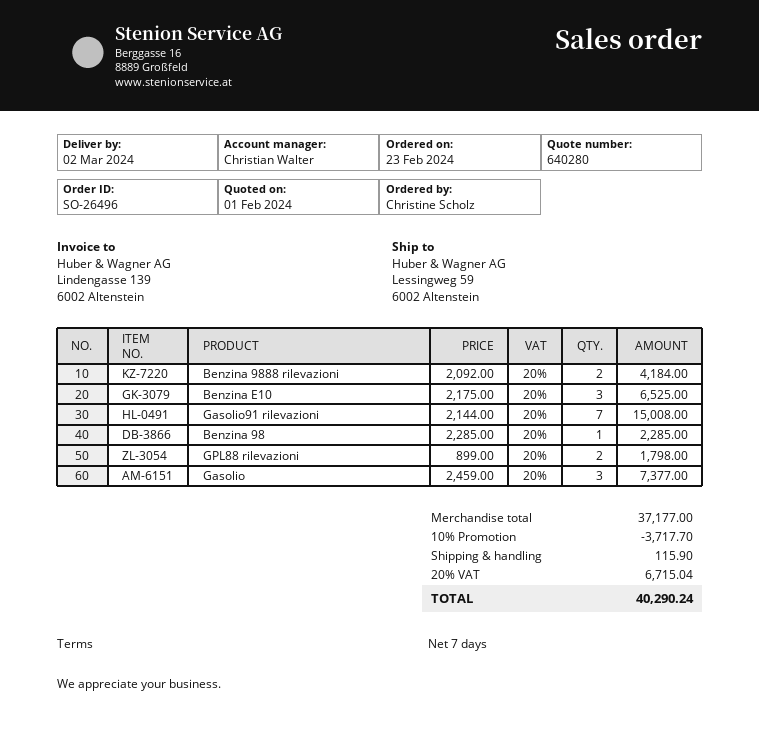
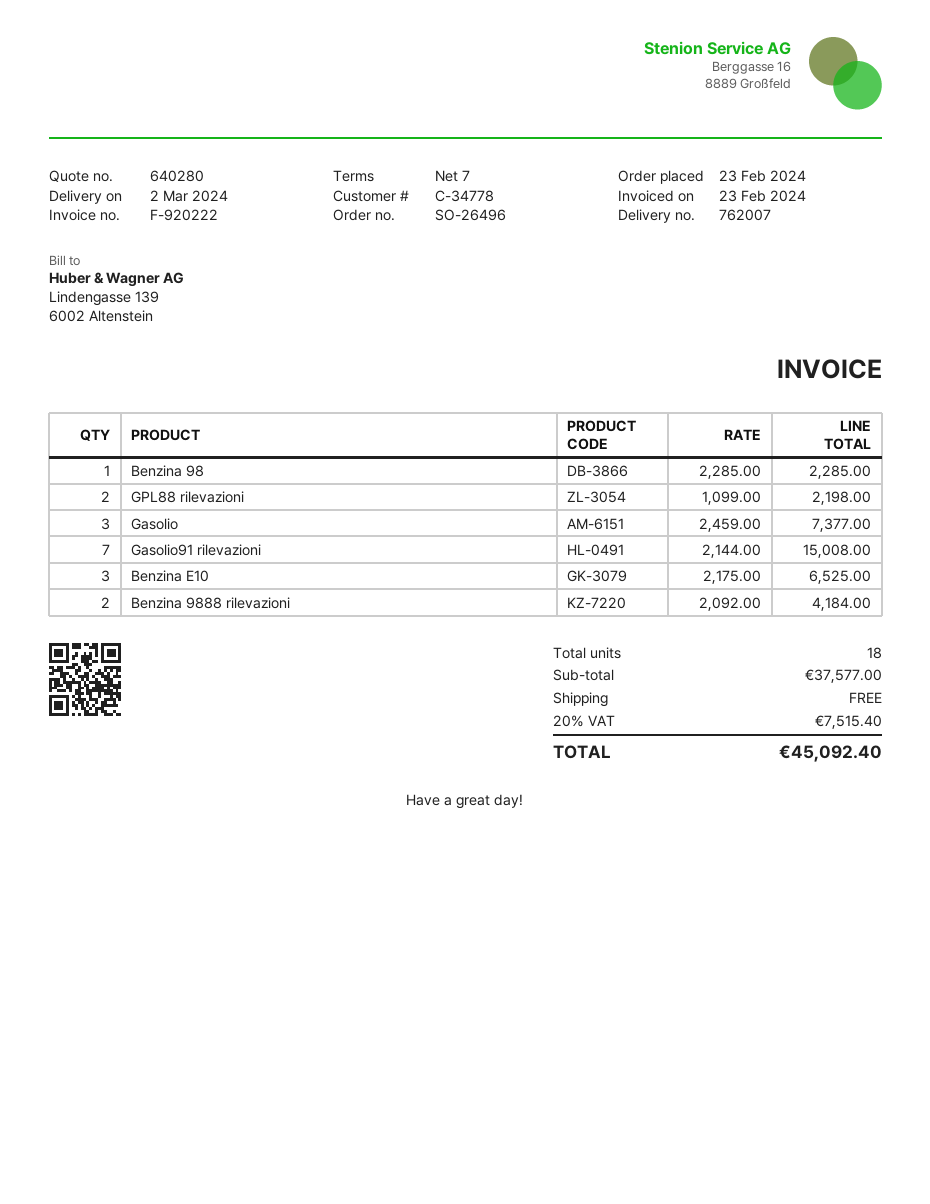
GPL88 rilevazioni: 2 x 899.00 = 1798.00 -> 2 x 1099.00 = 2198.00
subtotal: 37177.00 -> 37577.00
discount: 10% = 3717.70 -> none
shipping: 115.90 -> 0.00
tax: 20% = 6715.04 -> 20% = 7515.40
total: 40290.24 -> 45092.40

